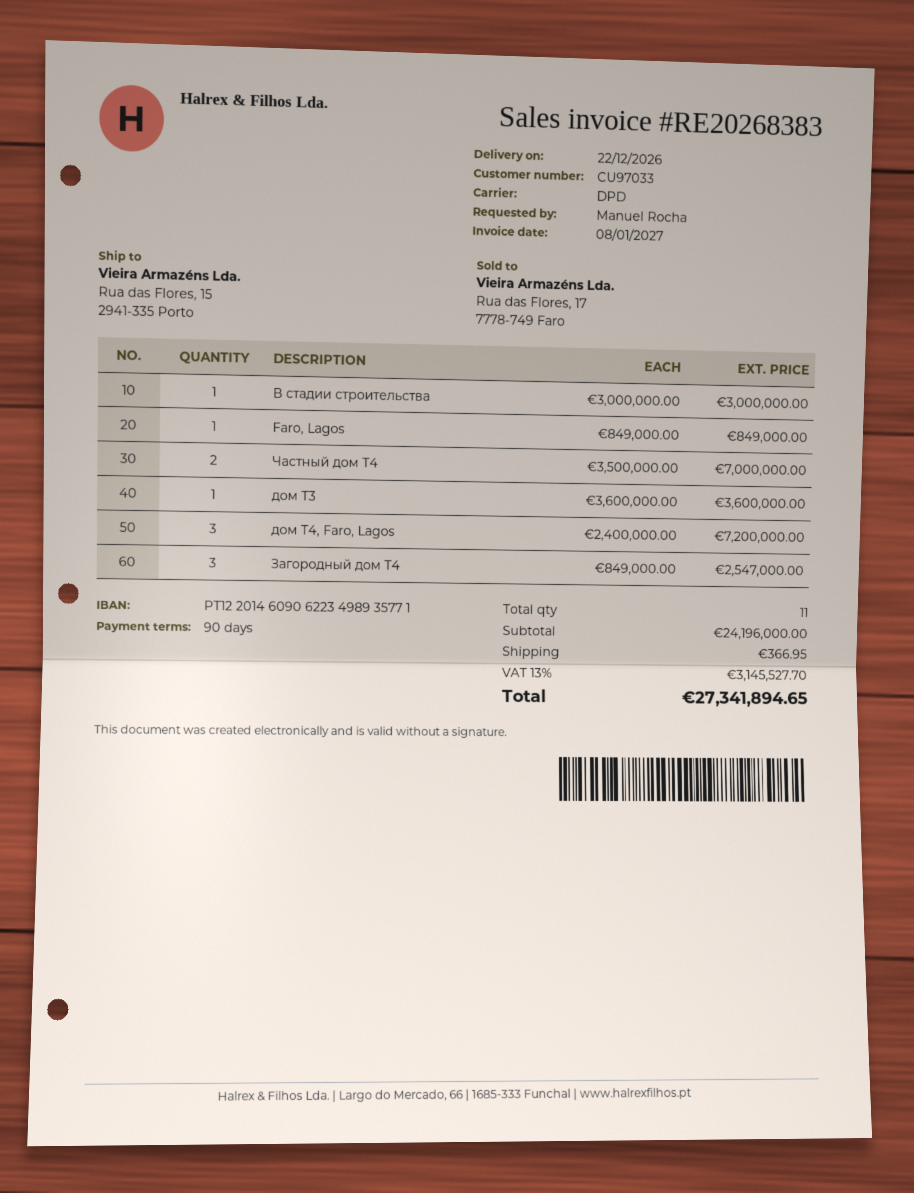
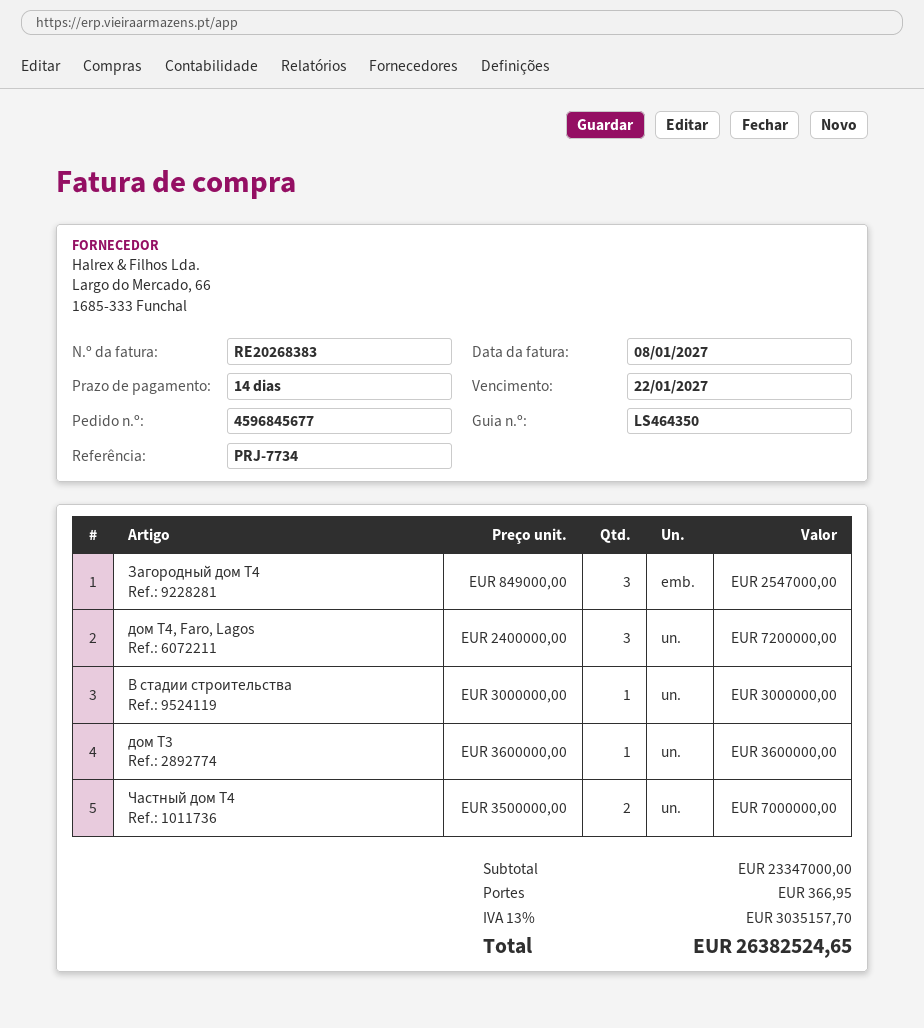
payment terms: 90 days -> 14 days
Faro, Lagos: 1 x 849000.00 = 849000.00 -> none
subtotal: 24196000.00 -> 23347000.00
tax: 13% = 3145527.70 -> 13% = 3035157.70
total: 27341894.65 -> 26382524.65

